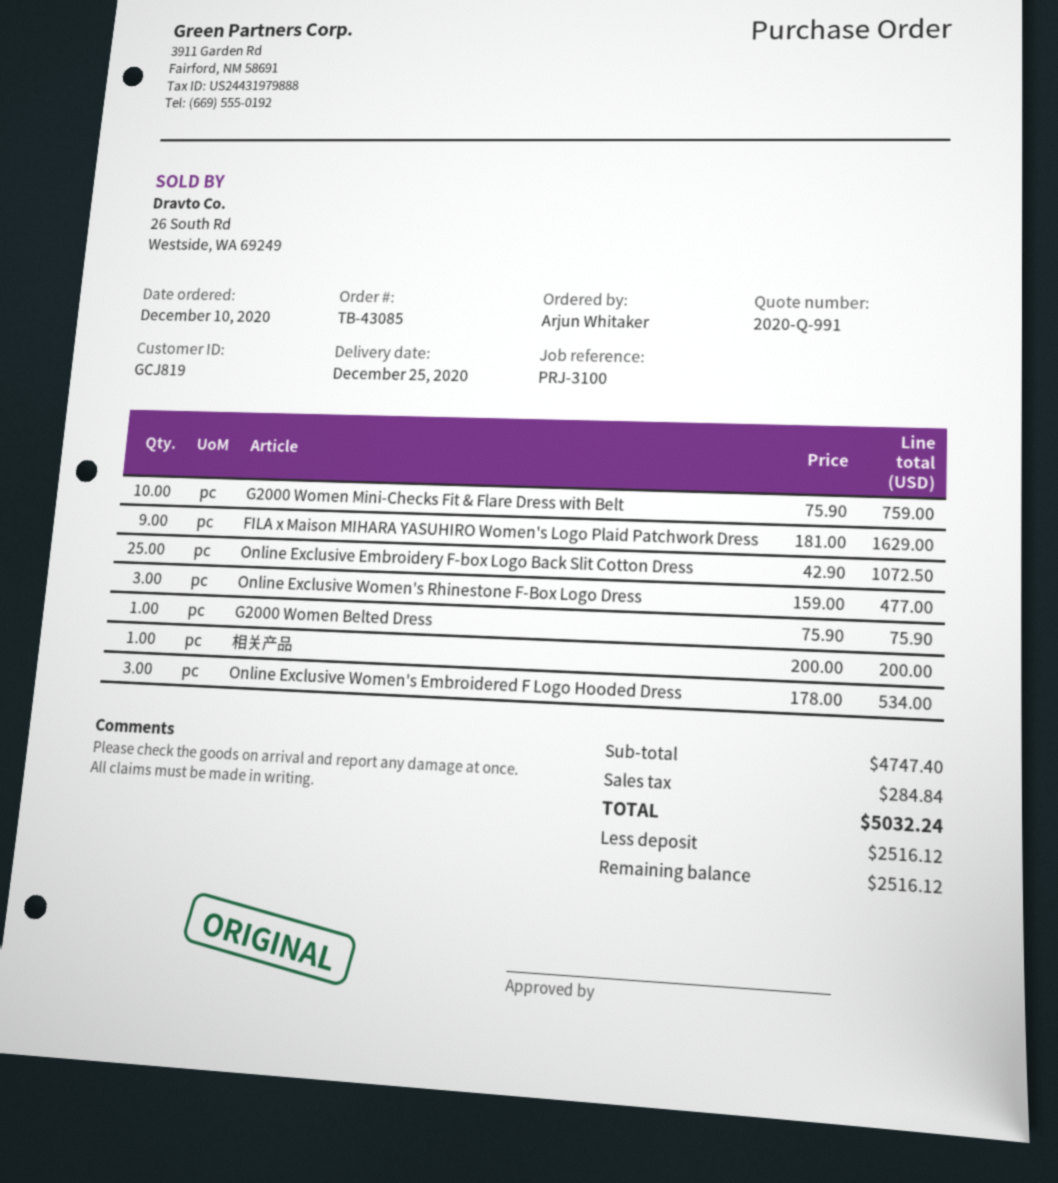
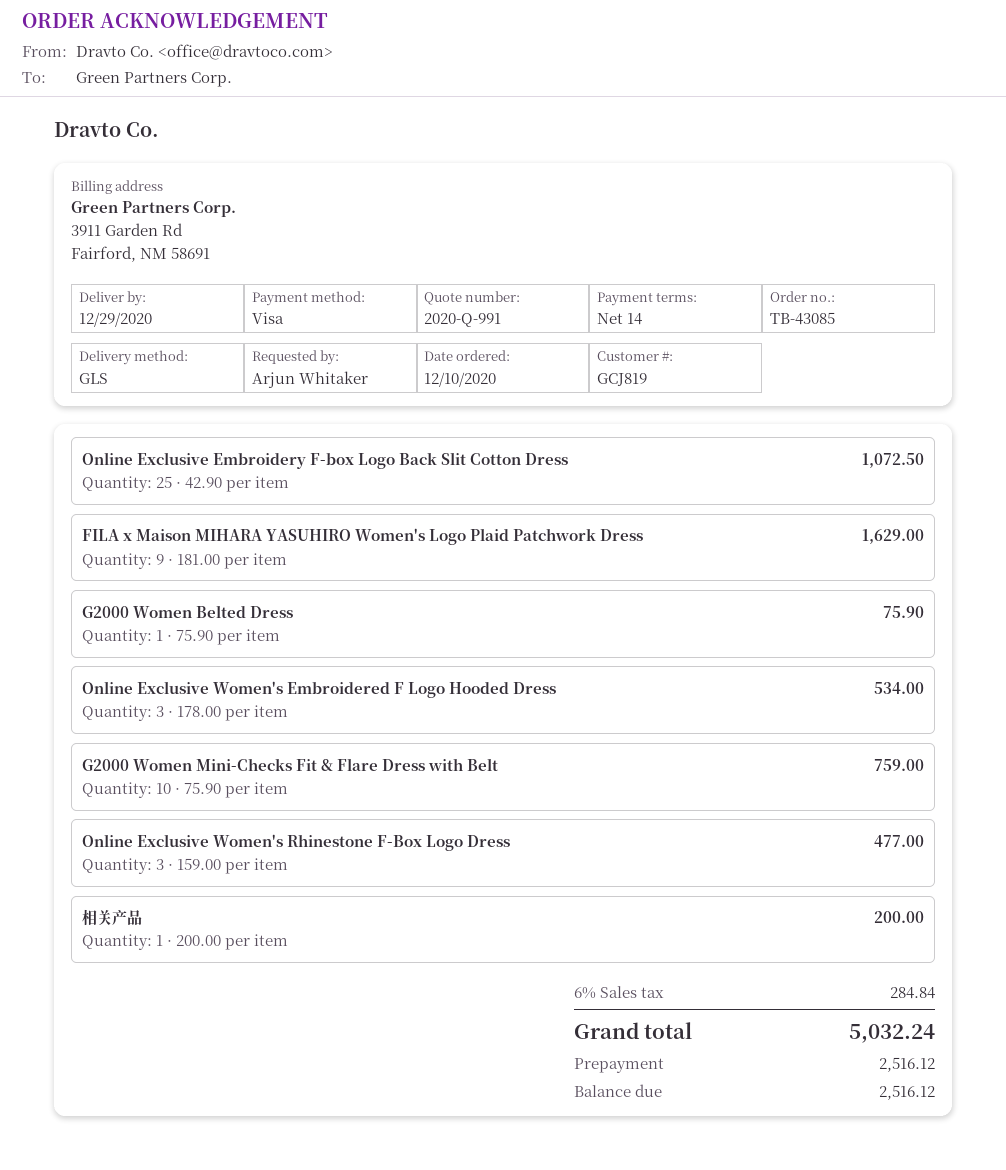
delivery date: 2020-12-25 -> 2020-12-29

